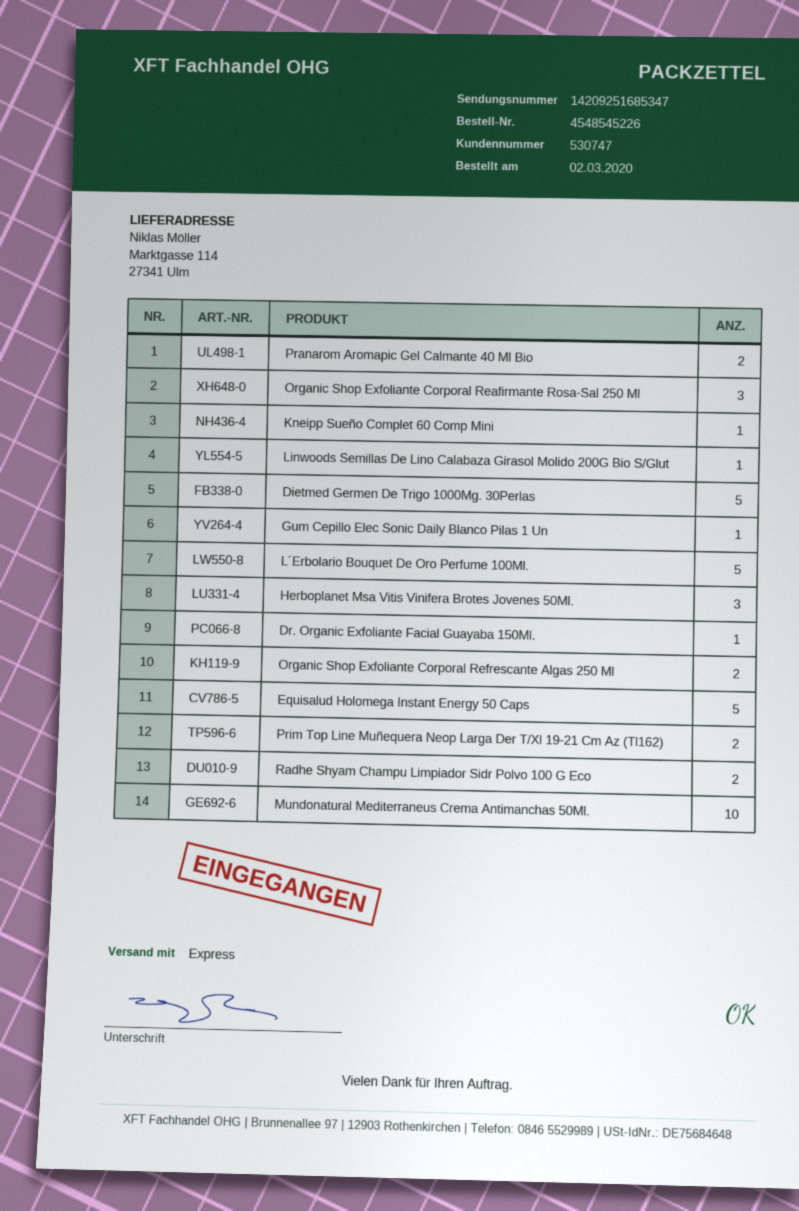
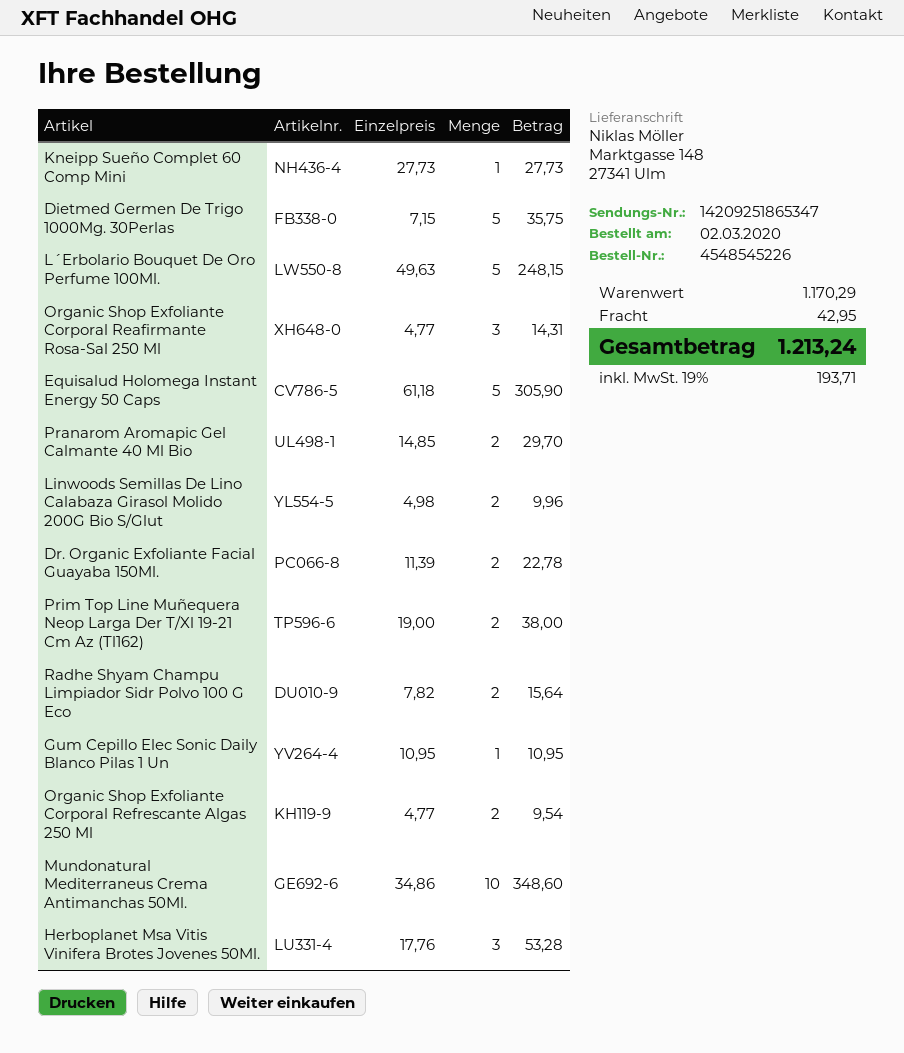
tracking number: 14209251685347 -> 14209251865347
ship to: Marktgasse 114, 27341 Ulm -> Marktgasse 148, 27341 Ulm
Linwoods Semillas De Lino Calabaza Girasol Molido 200G Bio S/Glut: 1 -> 2
Dr. Organic Exfoliante Facial Guayaba 150Ml.: 1 -> 2

